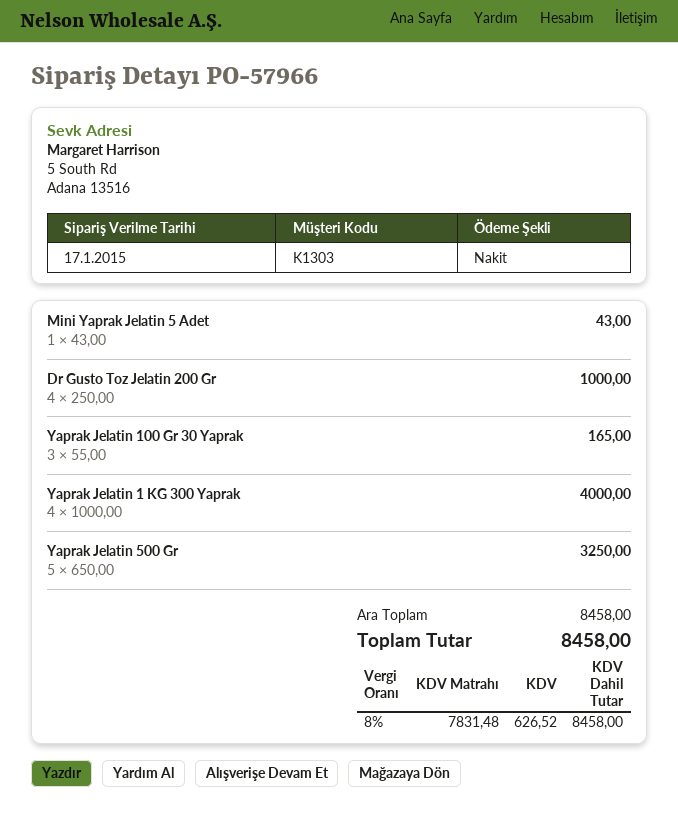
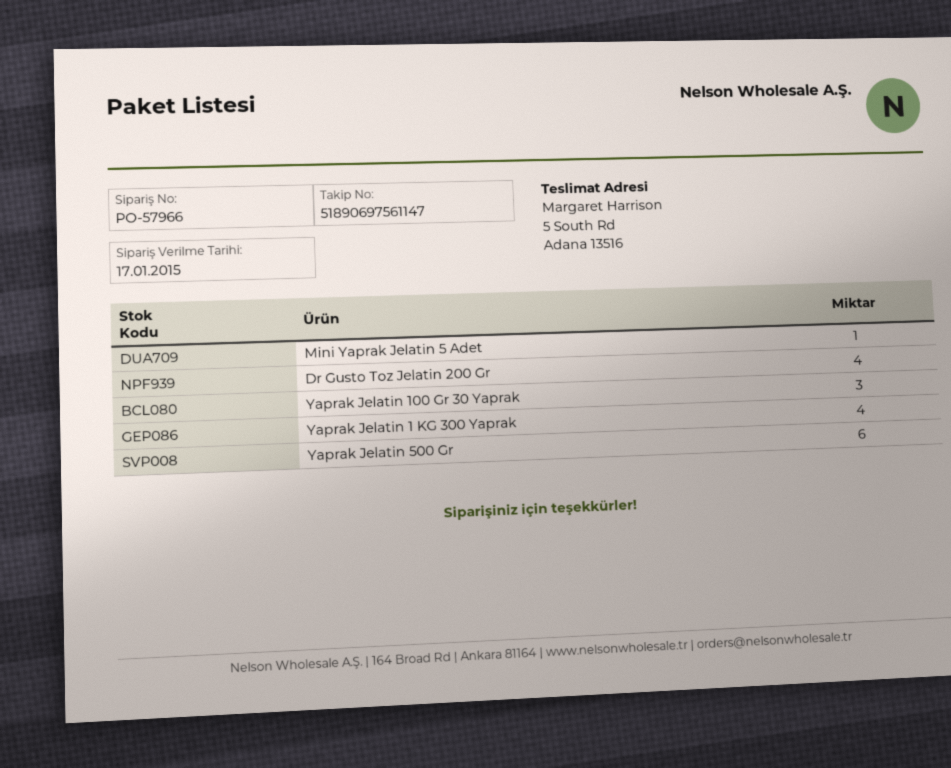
Yaprak Jelatin 500 Gr: 5 -> 6

